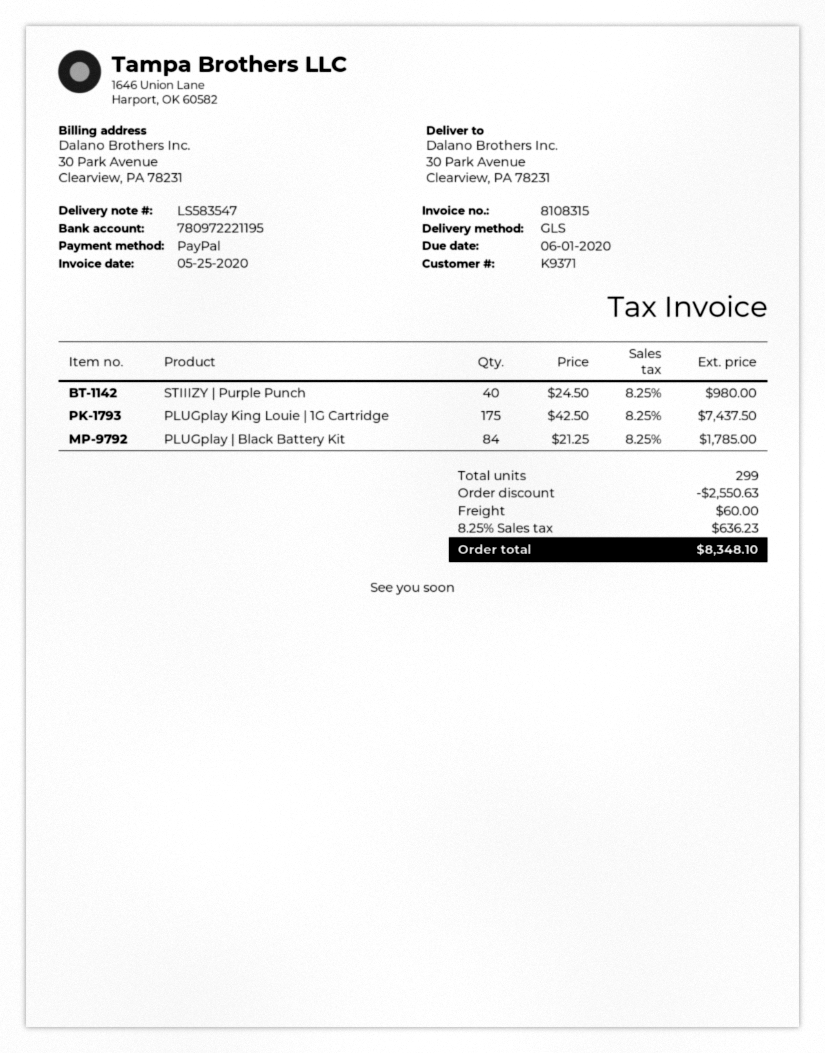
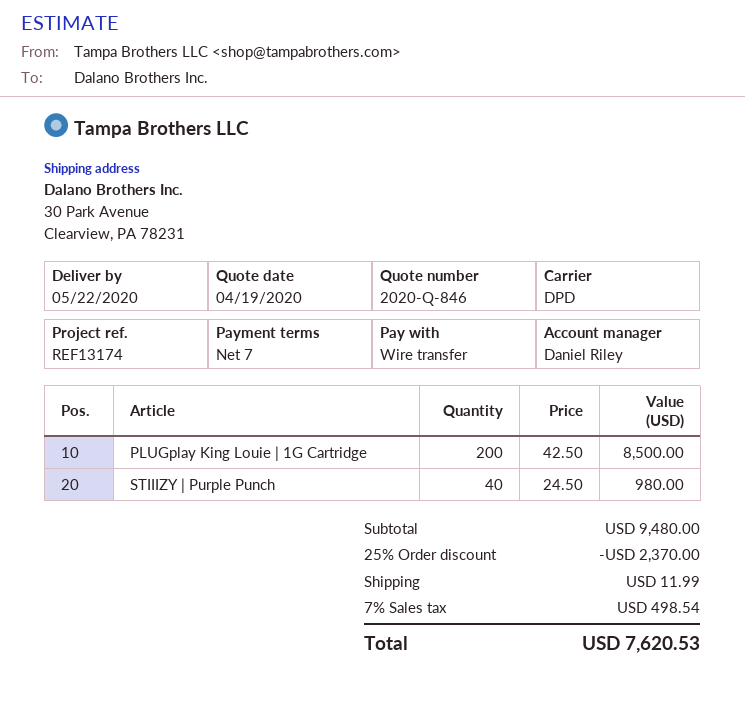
payment method: PayPal -> bank transfer
shipping method: GLS -> DPD
PLUGplay King Louie | 1G Cartridge: 175 x 42.50 = 7437.50 -> 200 x 42.50 = 8500.00
PLUGplay | Black Battery Kit: 84 x 21.25 = 1785.00 -> none
discount: 2550.63 -> 2370.00
shipping: 60.00 -> 11.99
tax: 8.25% = 636.23 -> 7% = 498.54
total: 8348.10 -> 7620.53

